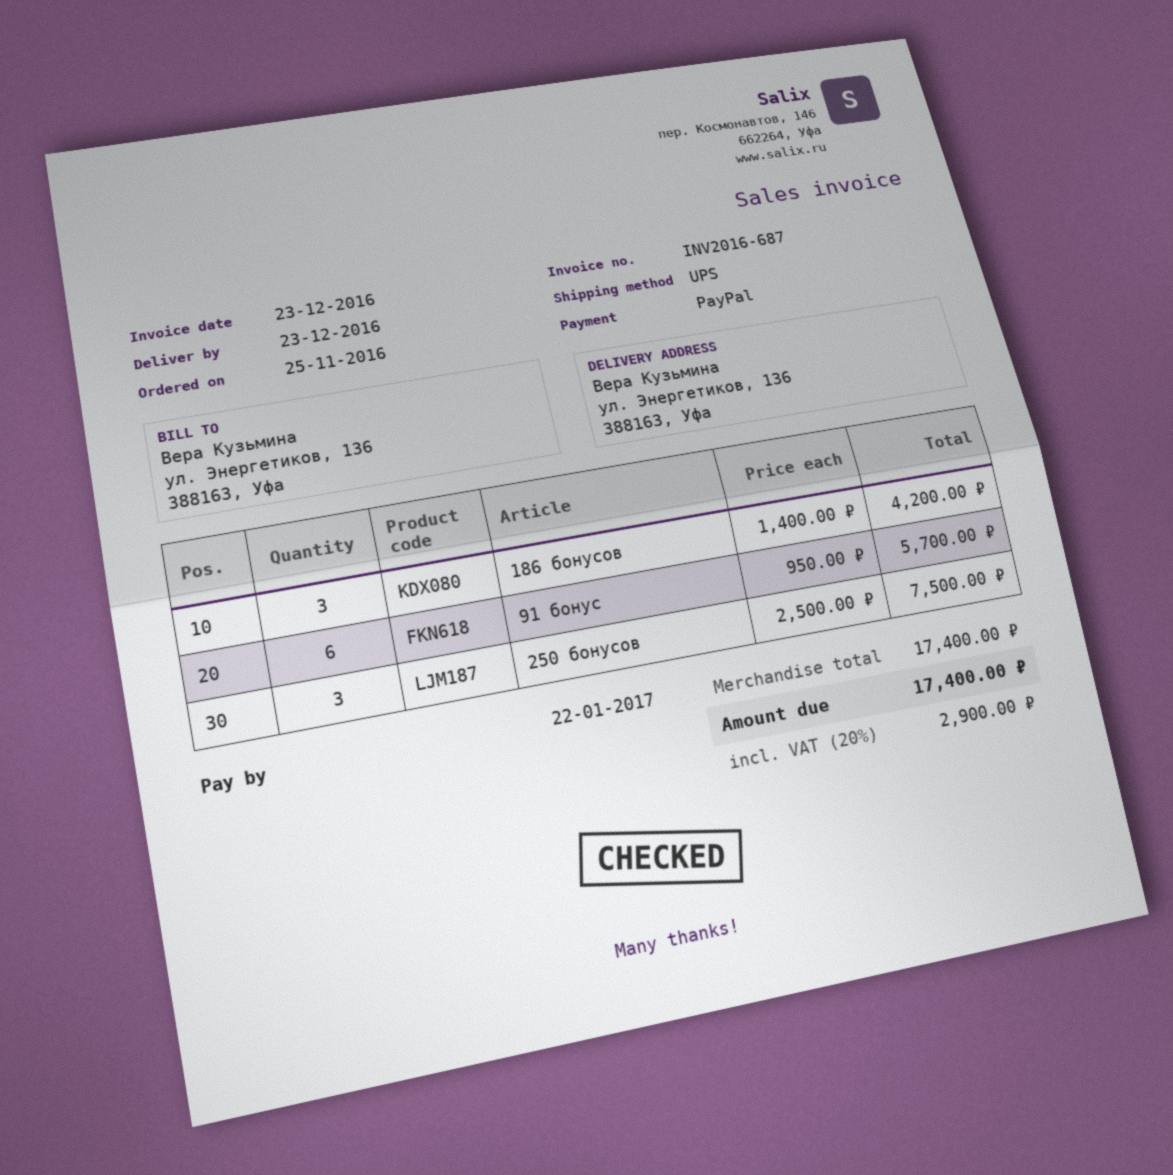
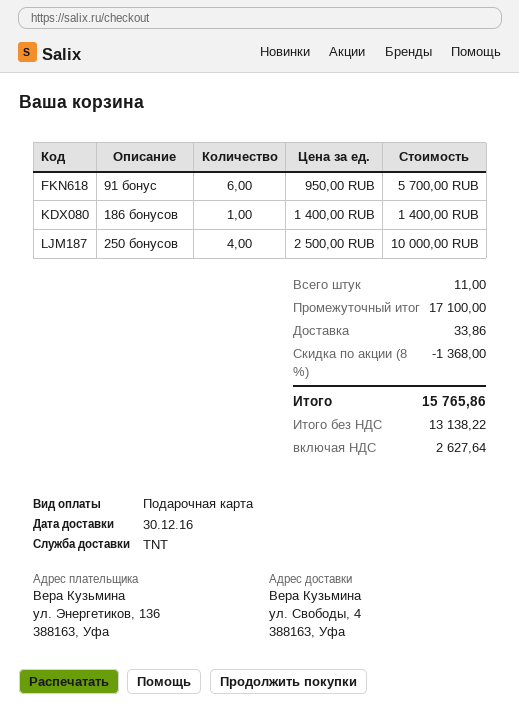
delivery date: 2016-12-23 -> 2016-12-30
payment method: PayPal -> gift card
shipping method: UPS -> TNT
ship to: ул. Энергетиков, 136, 388163, Уфа -> ул. Свободы, 4, 388163, Уфа
186 бонусов: 3 x 1400.00 = 4200.00 -> 1 x 1400.00 = 1400.00
250 бонусов: 3 x 2500.00 = 7500.00 -> 4 x 2500.00 = 10000.00
subtotal: 17400.00 -> 17100.00
discount: none -> 8% = 1368.00
shipping: none -> 33.86
tax: 2900.00 -> 2627.64
total: 17400.00 -> 15765.86

